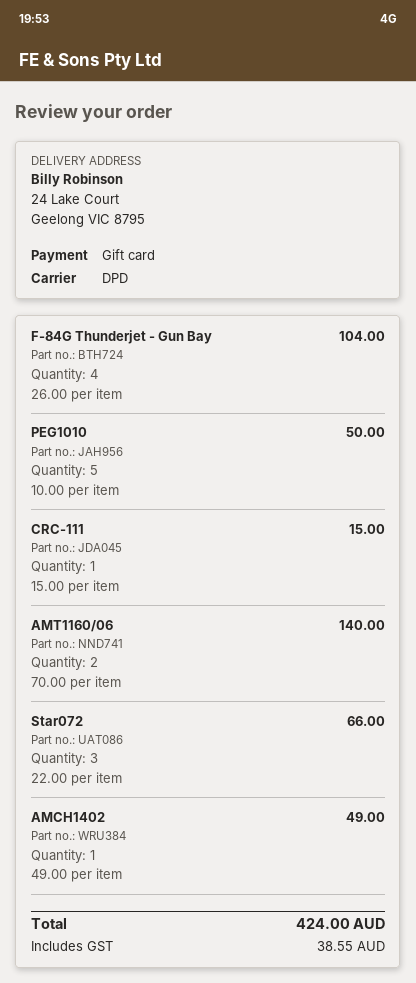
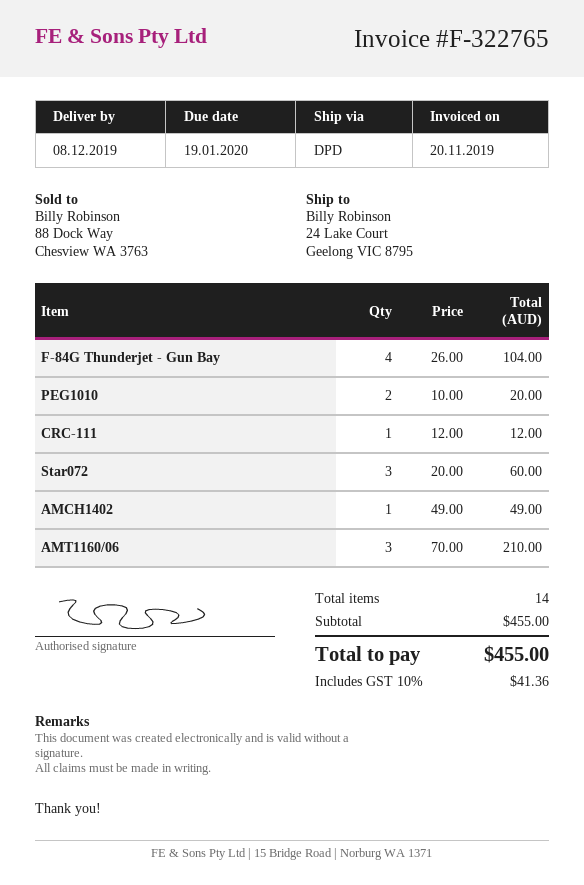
PEG1010: 5 x 10.00 = 50.00 -> 2 x 10.00 = 20.00
CRC-111: 1 x 15.00 = 15.00 -> 1 x 12.00 = 12.00
AMT1160/06: 2 x 70.00 = 140.00 -> 3 x 70.00 = 210.00
Star072: 3 x 22.00 = 66.00 -> 3 x 20.00 = 60.00
tax: 38.55 -> 41.36
total: 424.00 -> 455.00

